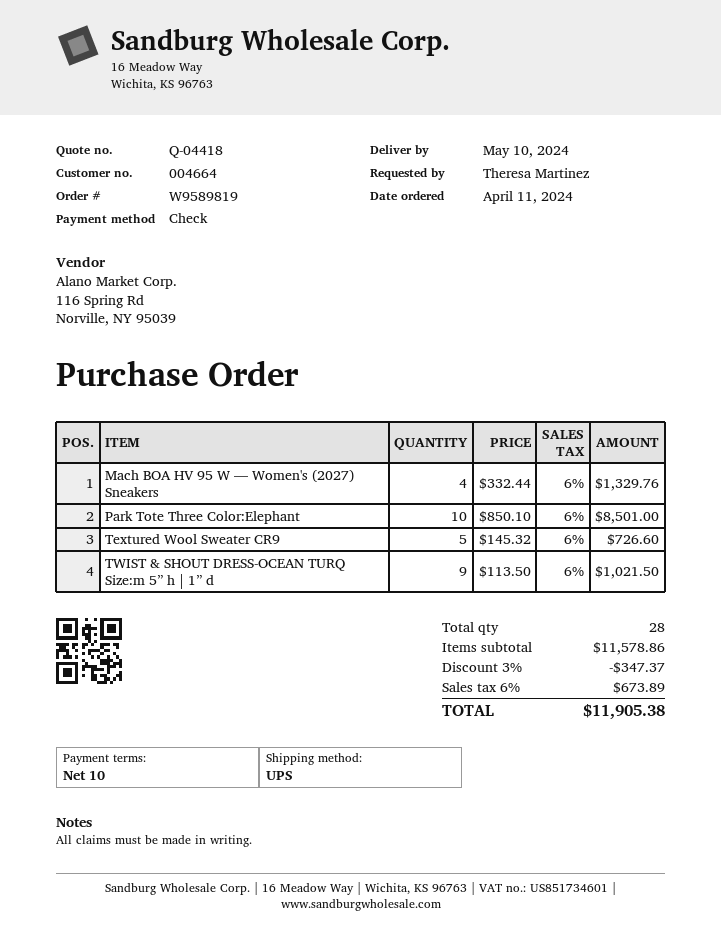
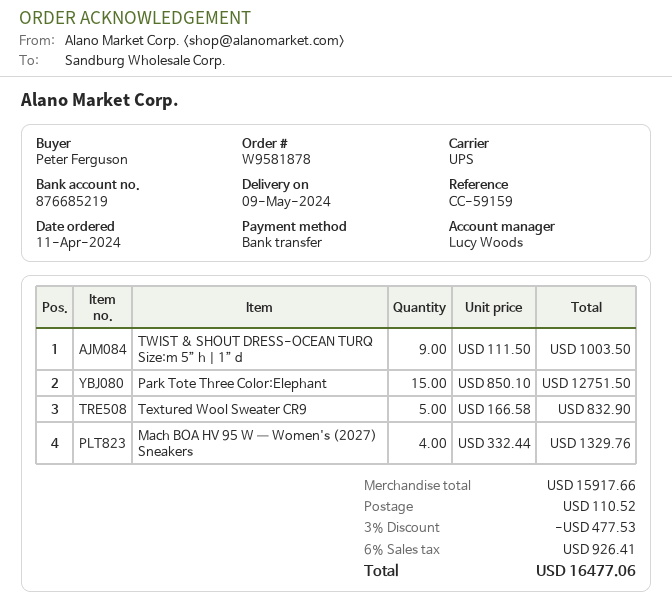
order number: W9589819 -> W9581878
delivery date: 2024-05-10 -> 2024-05-09
ordered by: Theresa Martinez -> Peter Ferguson
payment method: cheque -> bank transfer
Park Tote Three Color:Elephant: 10 x 850.10 = 8501.00 -> 15 x 850.10 = 12751.50
Textured Wool Sweater CR9: 5 x 145.32 = 726.60 -> 5 x 166.58 = 832.90
TWIST & SHOUT DRESS-OCEAN TURQ Size:m 5” h | 1” d: 9 x 113.50 = 1021.50 -> 9 x 111.50 = 1003.50
subtotal: 11578.86 -> 15917.66
discount: 3% = 347.37 -> 3% = 477.53
shipping: none -> 110.52
tax: 6% = 673.89 -> 6% = 926.41
total: 11905.38 -> 16477.06

